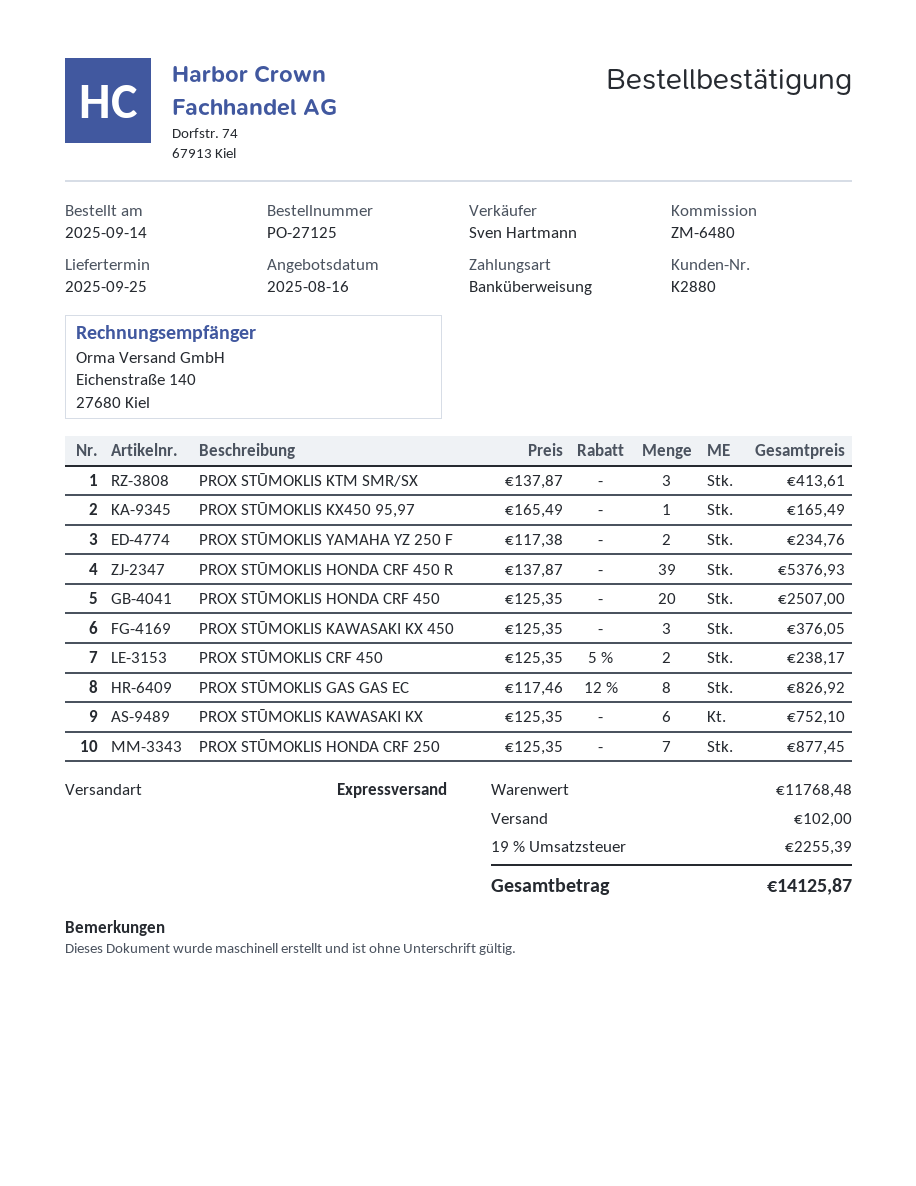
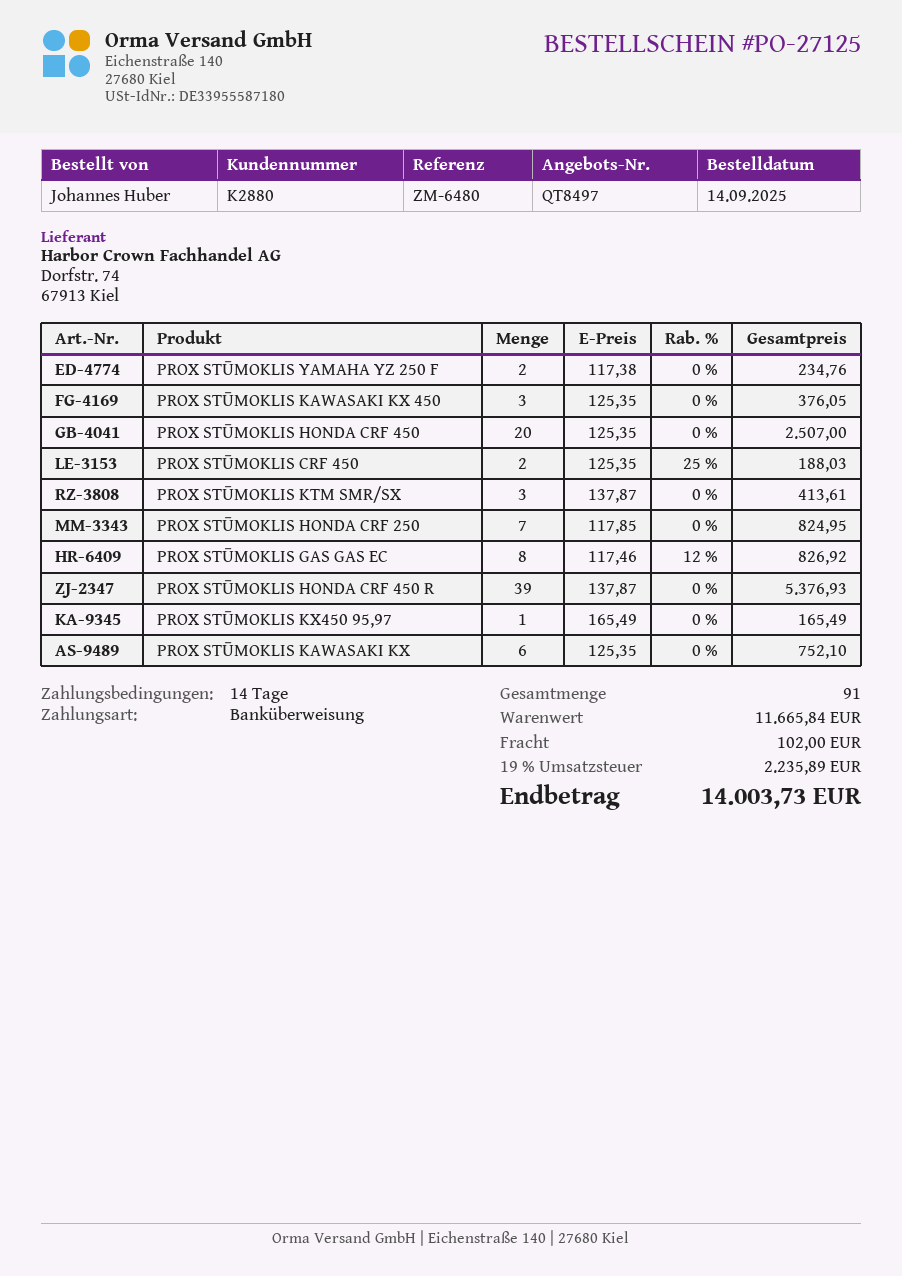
PROX STŪMOKLIS CRF 450: 2 x 125.35 - 5% = 238.17 -> 2 x 125.35 - 25% = 188.03
PROX STŪMOKLIS HONDA CRF 250: 7 x 125.35 = 877.45 -> 7 x 117.85 = 824.95
subtotal: 11768.48 -> 11665.84
tax: 19% = 2255.39 -> 19% = 2235.89
total: 14125.87 -> 14003.73

